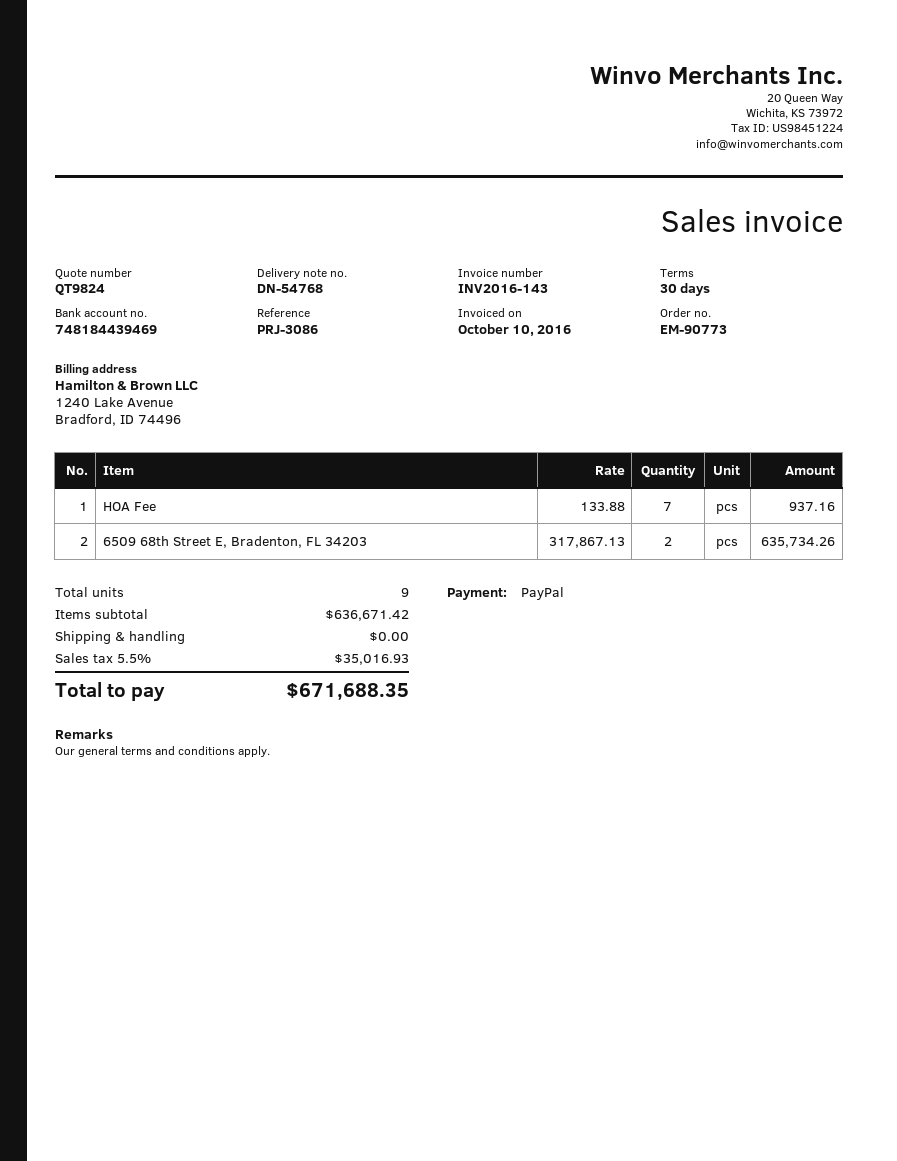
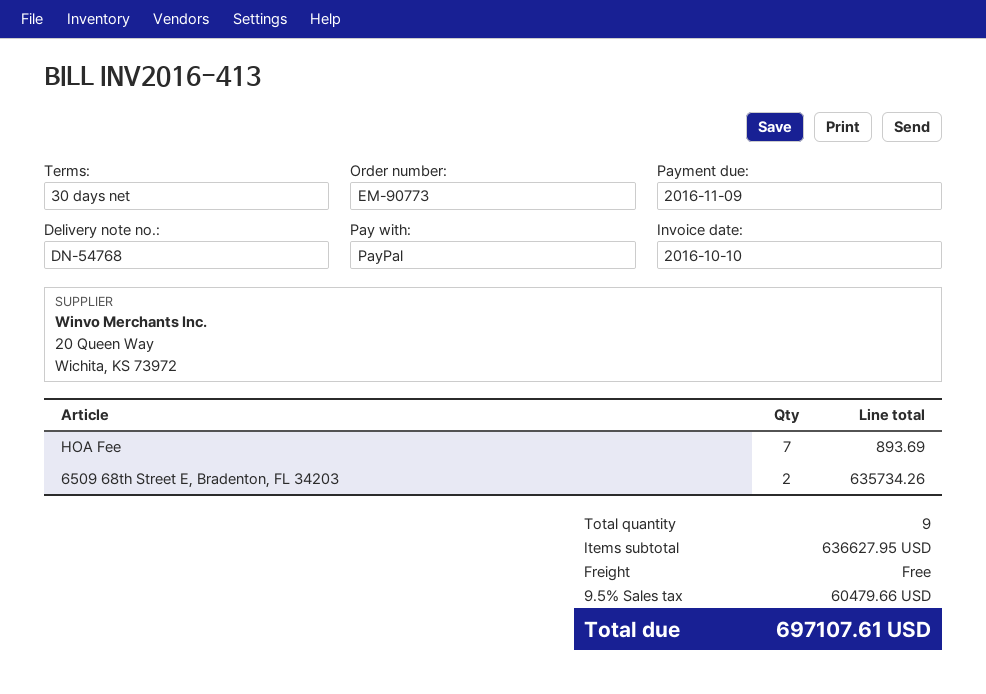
invoice number: INV2016-143 -> INV2016-413
HOA Fee: 7 for 937.16 -> 7 for 893.69
subtotal: 636671.42 -> 636627.95
tax: 5.5% = 35016.93 -> 9.5% = 60479.66
total: 671688.35 -> 697107.61

